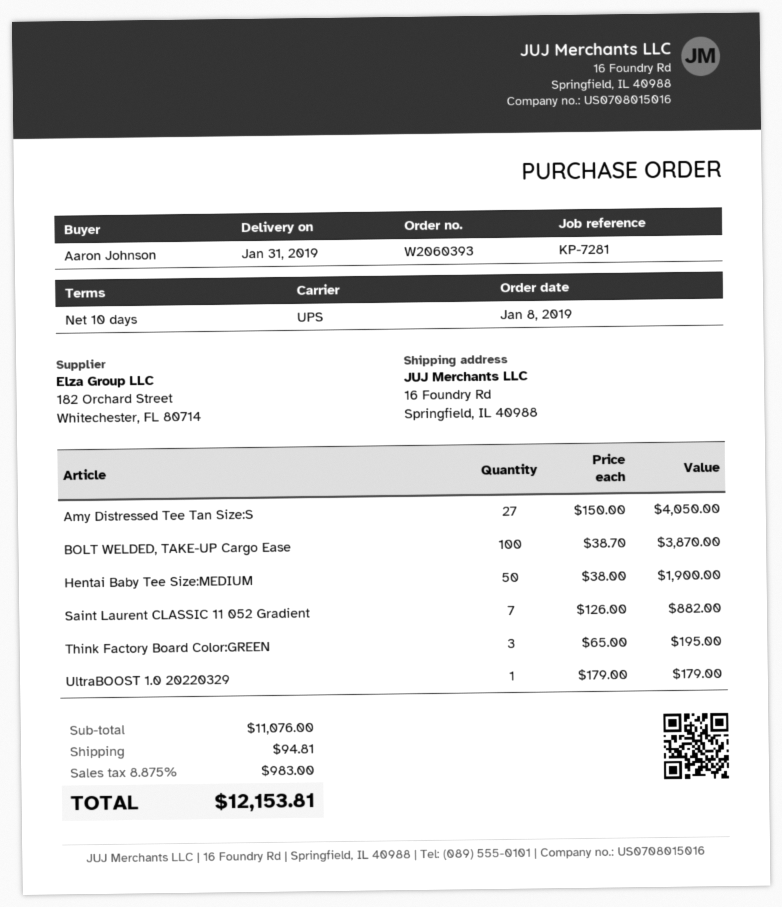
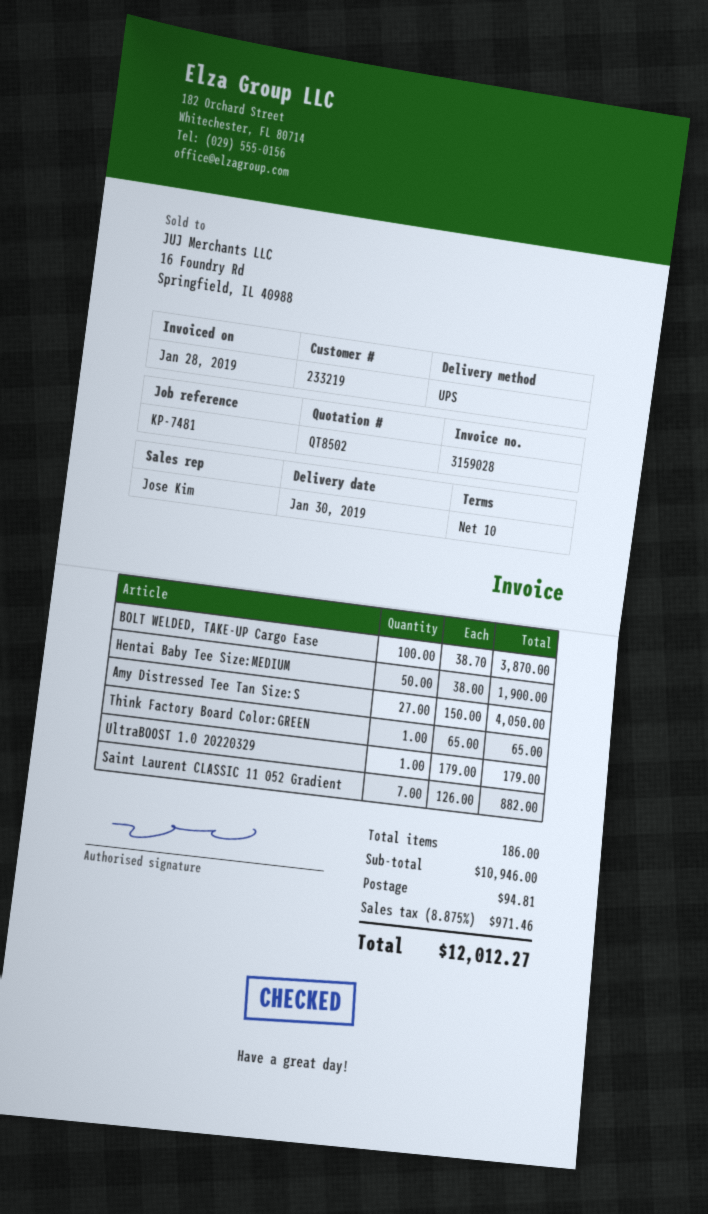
delivery date: 2019-01-31 -> 2019-01-30
reference: KP-7281 -> KP-7481
Think Factory Board Color:GREEN: 3 x 65.00 = 195.00 -> 1 x 65.00 = 65.00
subtotal: 11076.00 -> 10946.00
tax: 8.875% = 983.00 -> 8.875% = 971.46
total: 12153.81 -> 12012.27

